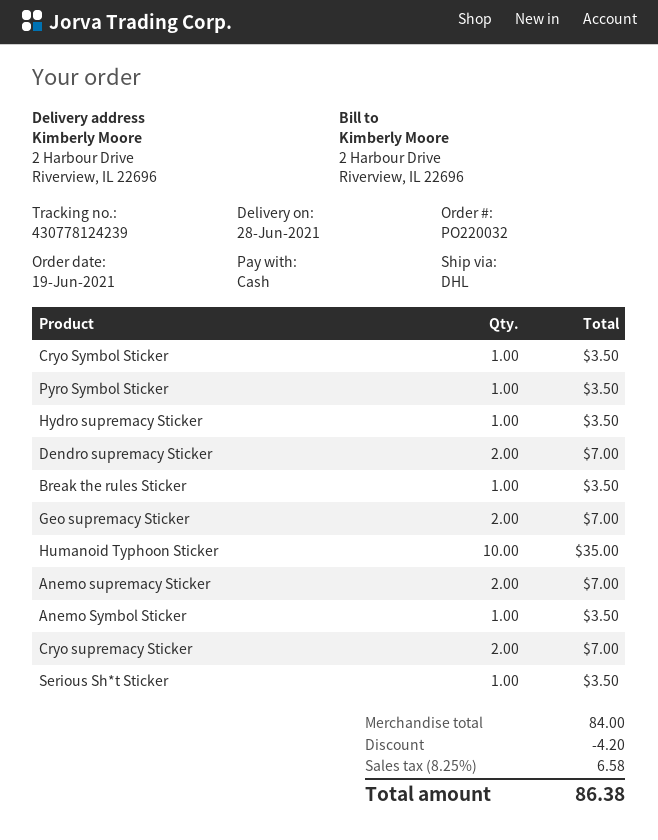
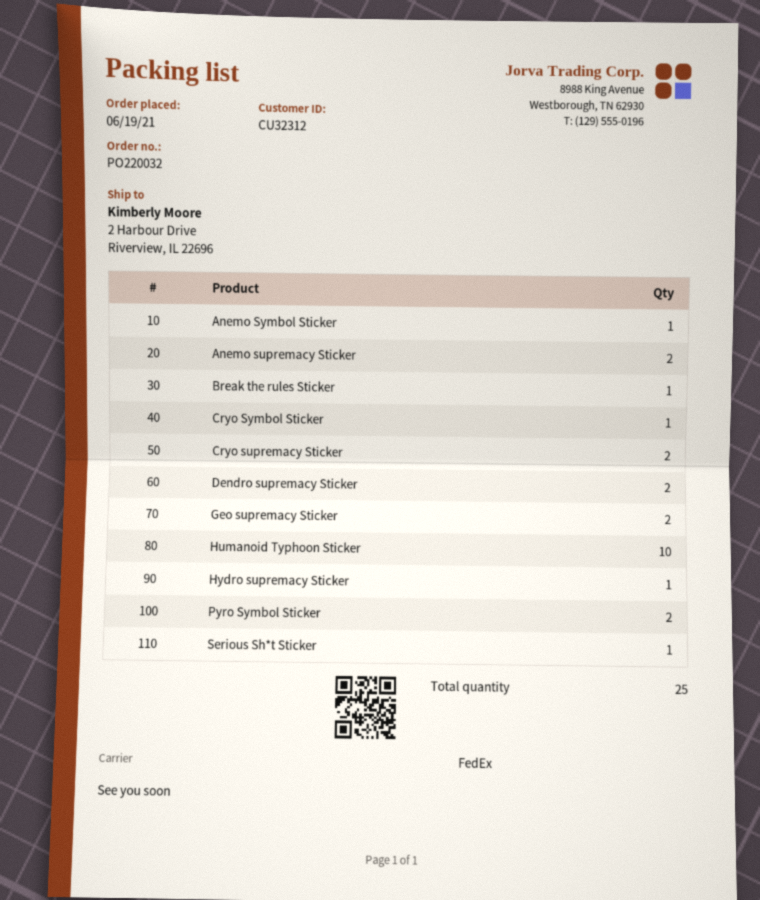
shipping method: DHL -> FedEx
Pyro Symbol Sticker: 1 -> 2

